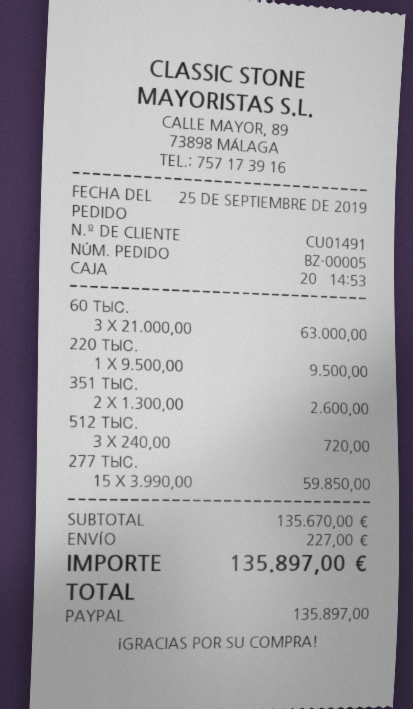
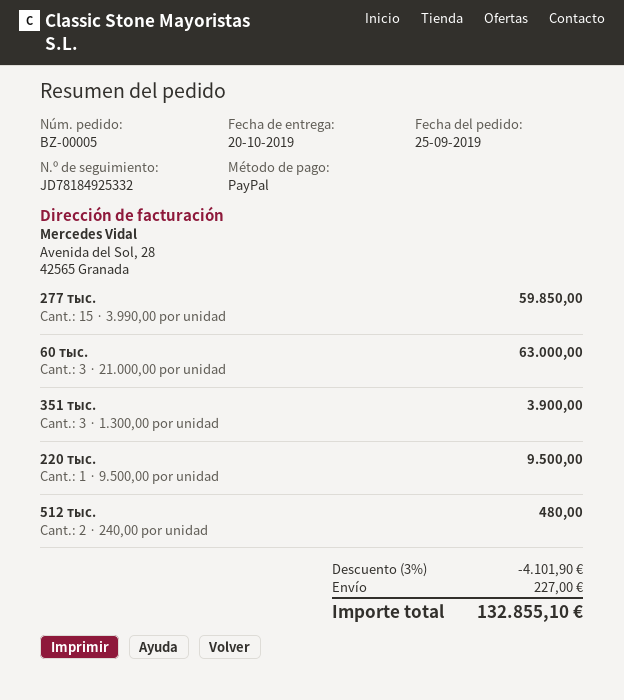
351 ТЫС.: 2 x 1300.00 = 2600.00 -> 3 x 1300.00 = 3900.00
512 ТЫС.: 3 x 240.00 = 720.00 -> 2 x 240.00 = 480.00
discount: none -> 3% = 4101.90
total: 135897.00 -> 132855.10

